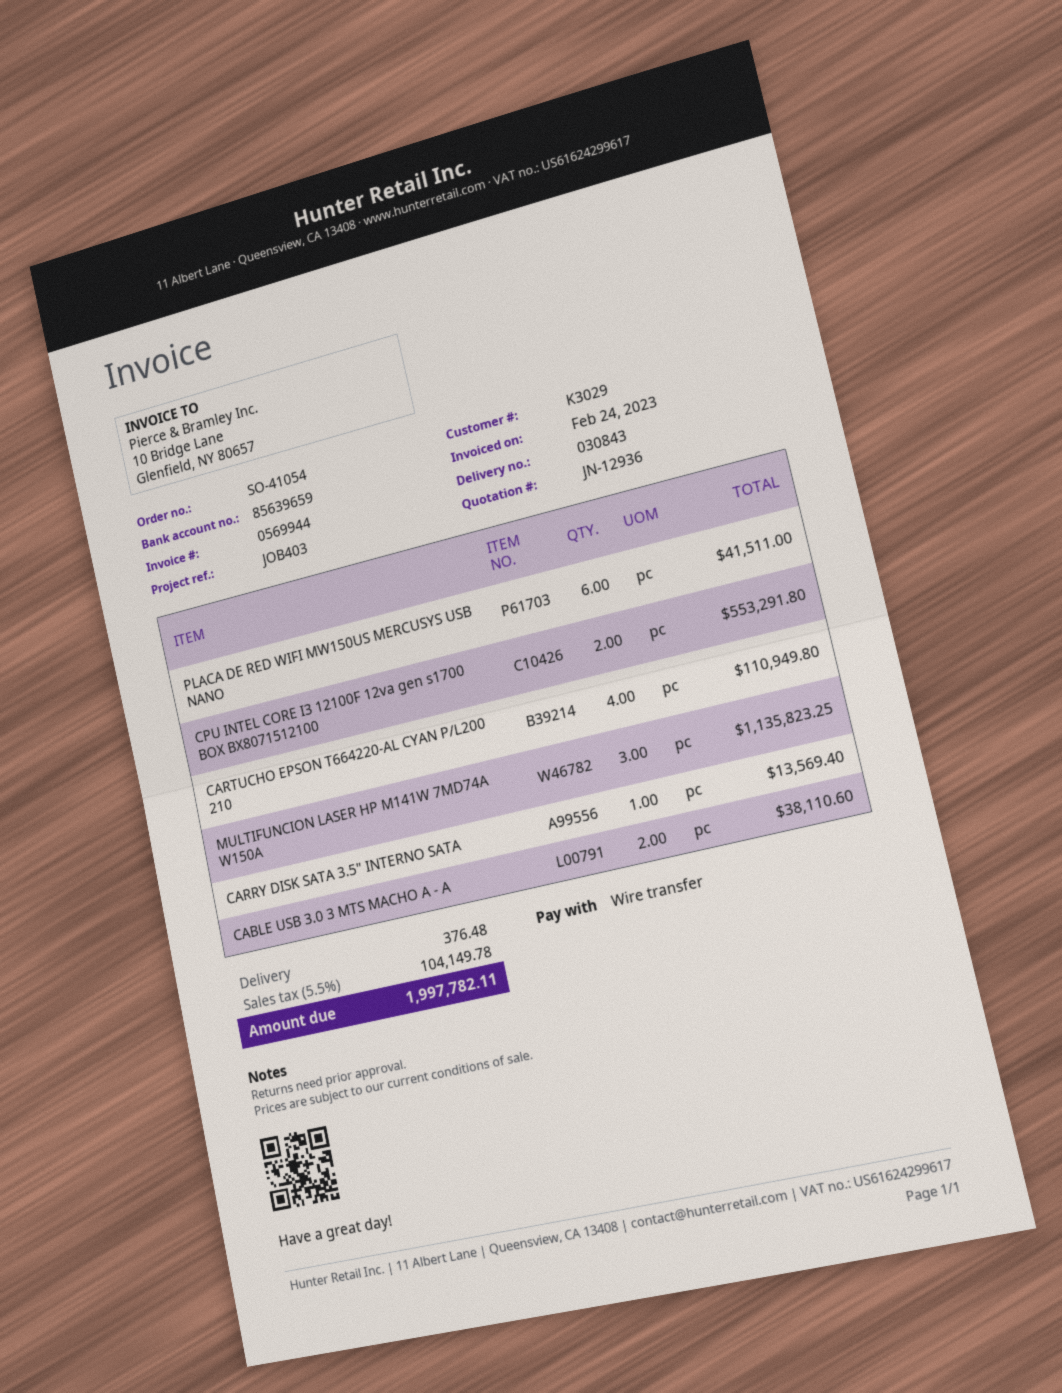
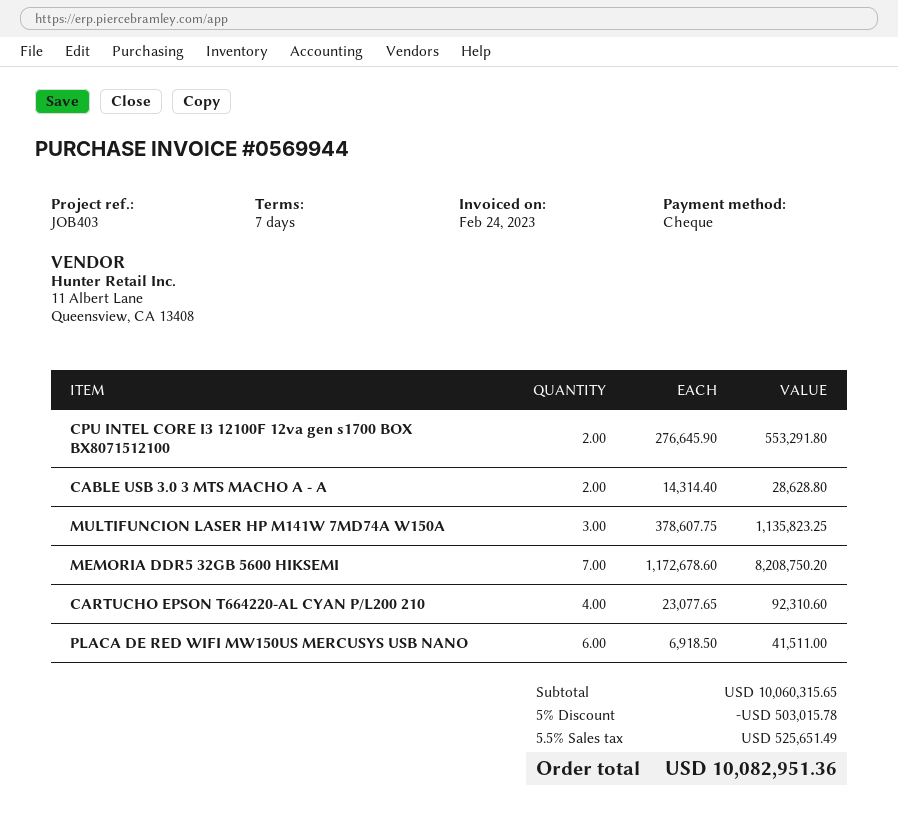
payment method: bank transfer -> cheque
CARTUCHO EPSON T664220-AL CYAN P/L200 210: 4 for 110949.80 -> 4 for 92310.60
CARRY DISK SATA 3.5" INTERNO SATA: 1 for 13569.40 -> none
CABLE USB 3.0 3 MTS MACHO A - A: 2 for 38110.60 -> 2 for 28628.80
MEMORIA DDR5 32GB 5600 HIKSEMI: none -> 7 for 8208750.20
discount: none -> 5% = 503015.78
shipping: 376.48 -> none
tax: 5.5% = 104149.78 -> 5.5% = 525651.49
total: 1997782.11 -> 10082951.36

